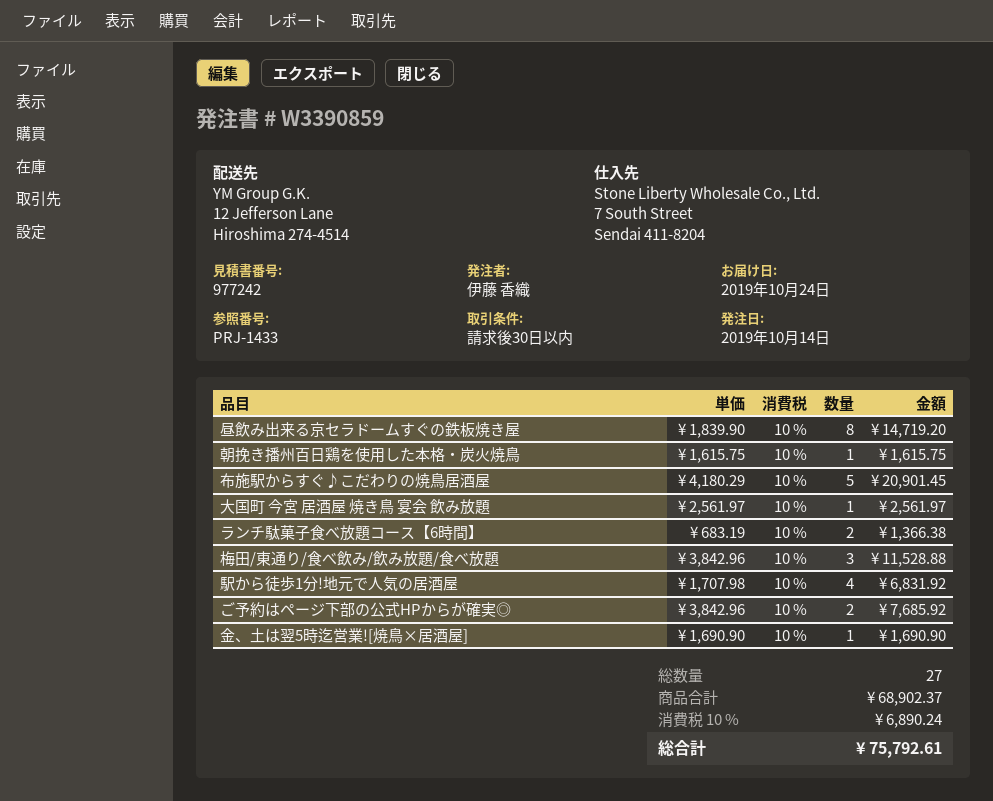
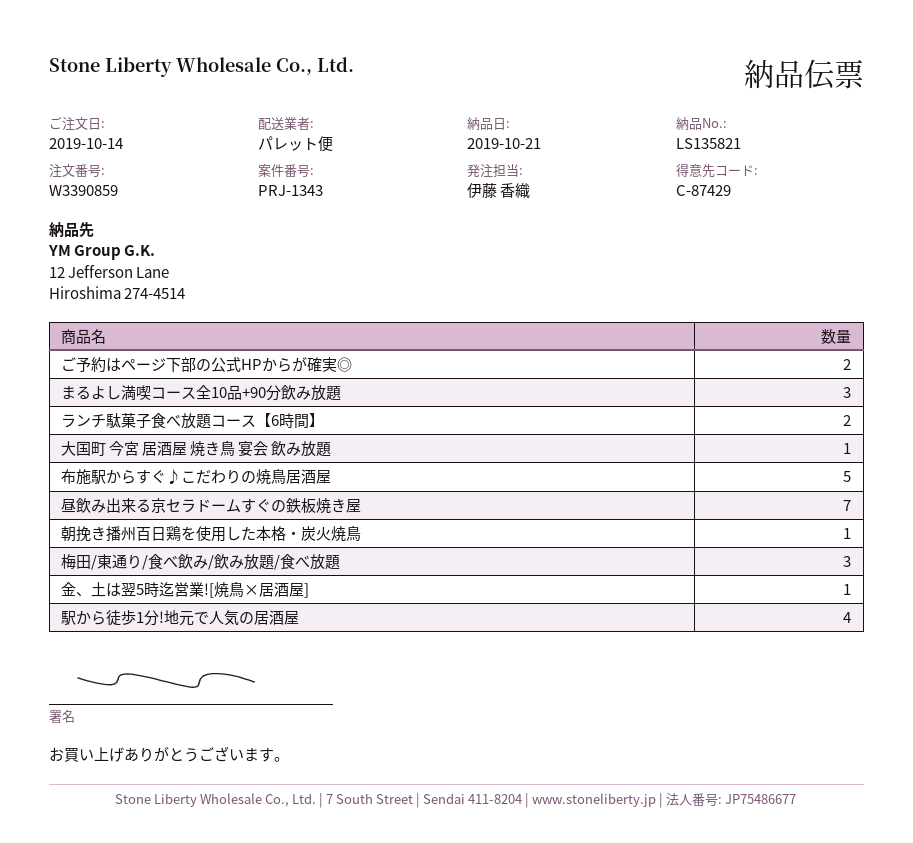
delivery date: 2019-10-24 -> 2019-10-21
reference: PRJ-1433 -> PRJ-1343
昼飲み出来る京セラドームすぐの鉄板焼き屋: 8 -> 7
まるよし満喫コース全10品+90分飲み放題: none -> 3

